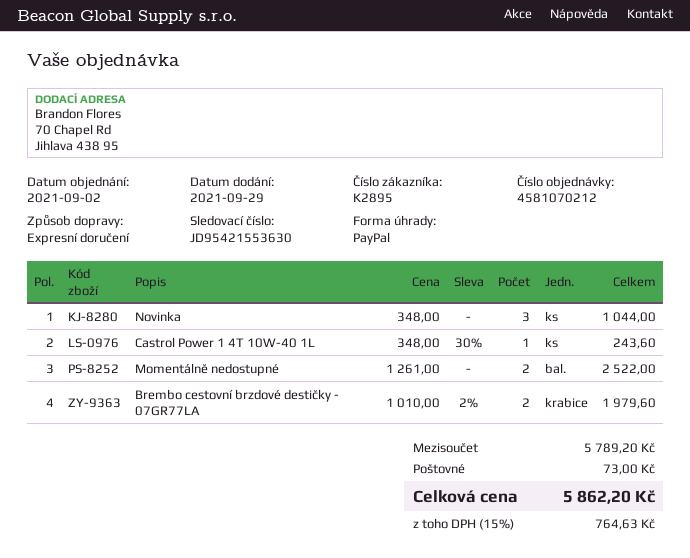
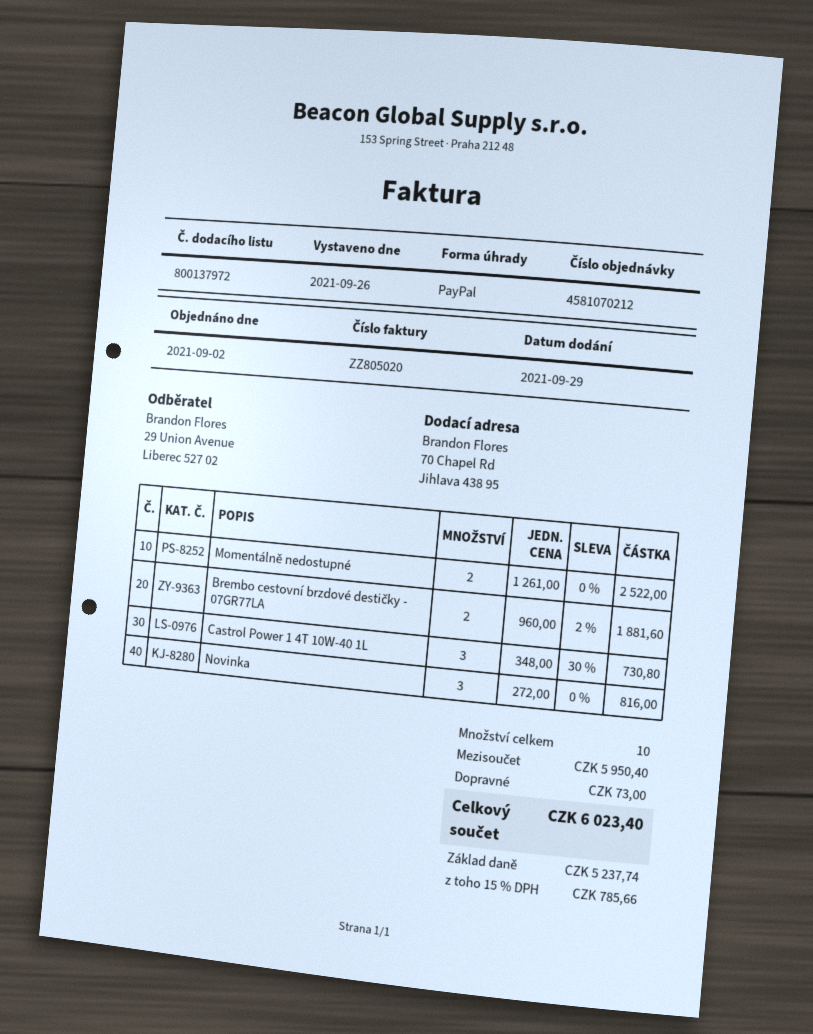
Novinka: 3 x 348.00 = 1044.00 -> 3 x 272.00 = 816.00
Castrol Power 1 4T 10W-40 1L: 1 x 348.00 - 30% = 243.60 -> 3 x 348.00 - 30% = 730.80
Brembo cestovní brzdové destičky - 07GR77LA: 2 x 1010.00 - 2% = 1979.60 -> 2 x 960.00 - 2% = 1881.60
subtotal: 5789.20 -> 5950.40
tax: 15% = 764.63 -> 15% = 785.66
total: 5862.20 -> 6023.40

